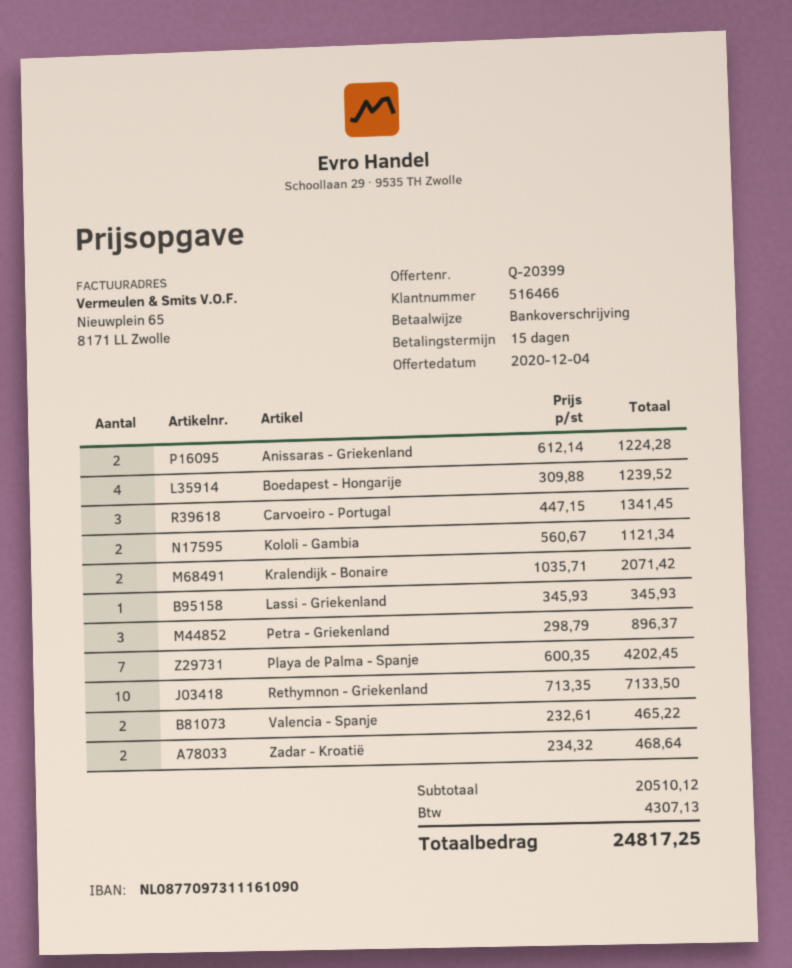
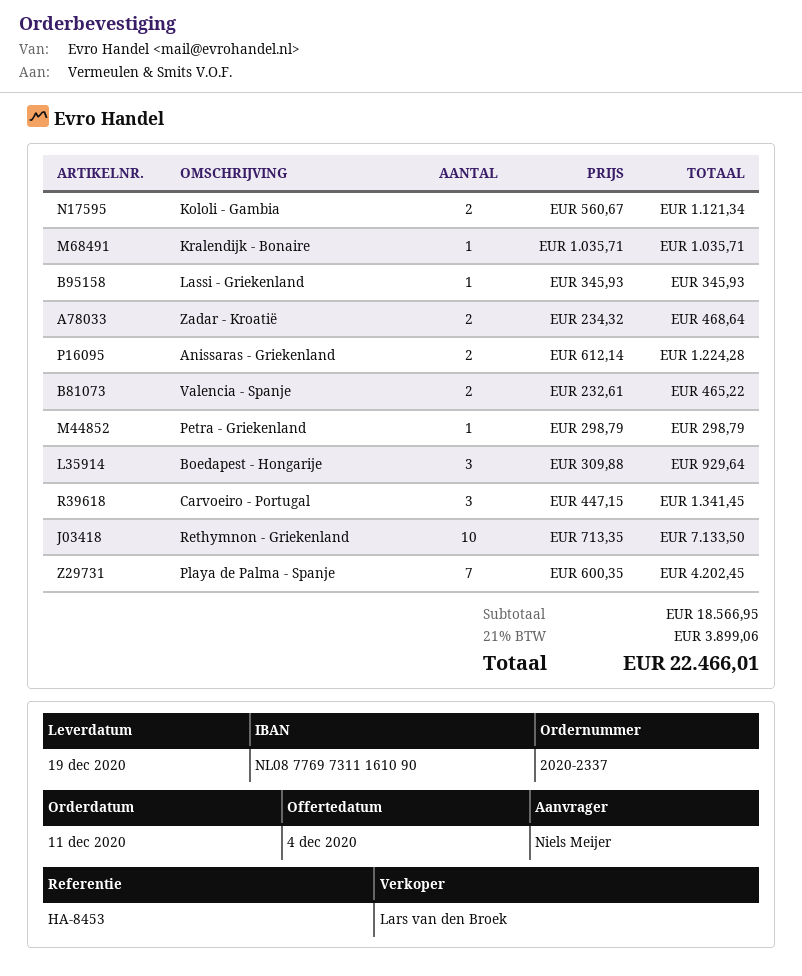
bank account: NL0877097311161090 -> NL0877697311161090
Boedapest - Hongarije: 4 x 309.88 = 1239.52 -> 3 x 309.88 = 929.64
Kralendijk - Bonaire: 2 x 1035.71 = 2071.42 -> 1 x 1035.71 = 1035.71
Petra - Griekenland: 3 x 298.79 = 896.37 -> 1 x 298.79 = 298.79
subtotal: 20510.12 -> 18566.95
tax: 4307.13 -> 3899.06
total: 24817.25 -> 22466.01

